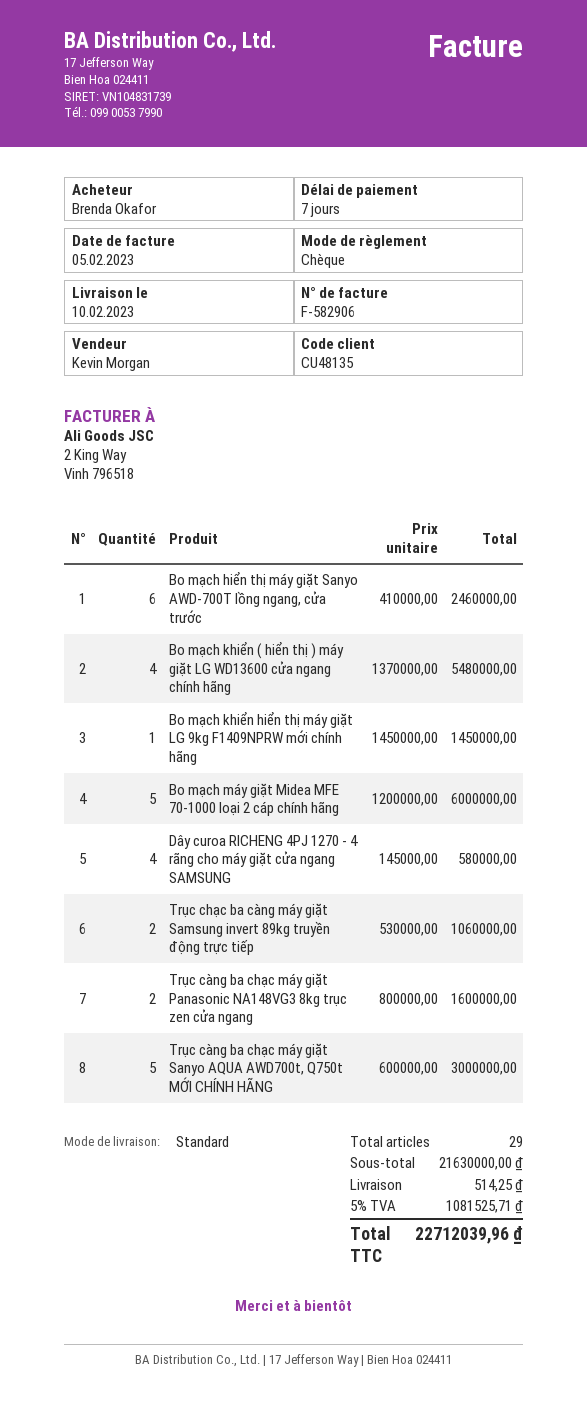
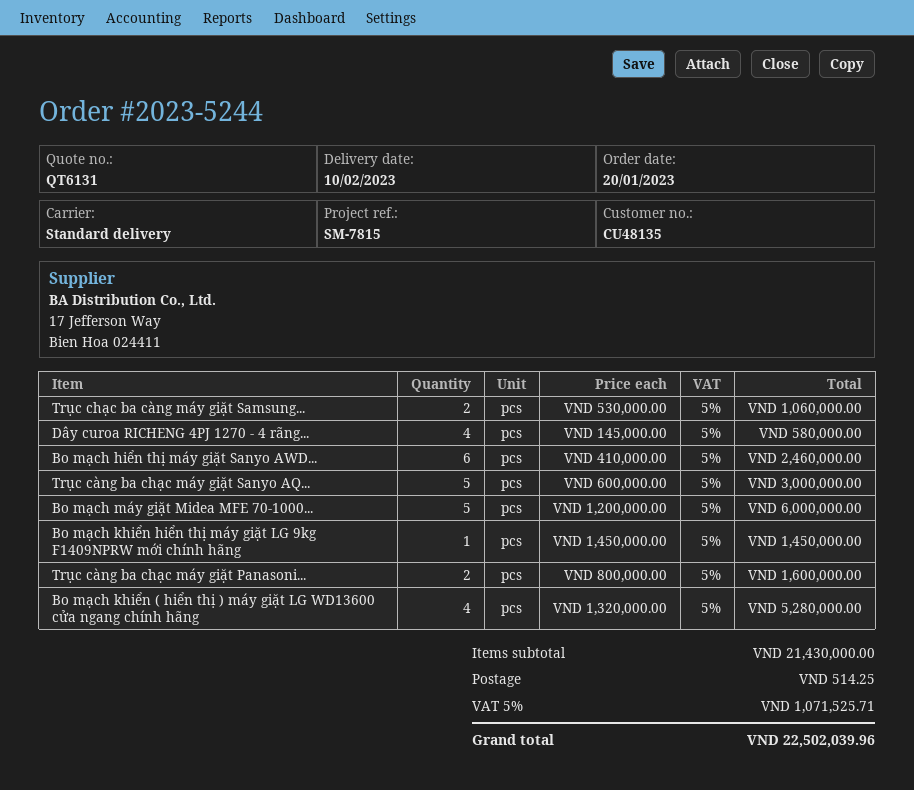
Bo mạch khiển ( hiển thị ) máy giặt LG WD13600 cửa ngang chính hãng: 4 x 1370000.00 = 5480000.00 -> 4 x 1320000.00 = 5280000.00
subtotal: 21630000.00 -> 21430000.00
tax: 5% = 1081525.71 -> 5% = 1071525.71
total: 22712039.96 -> 22502039.96

